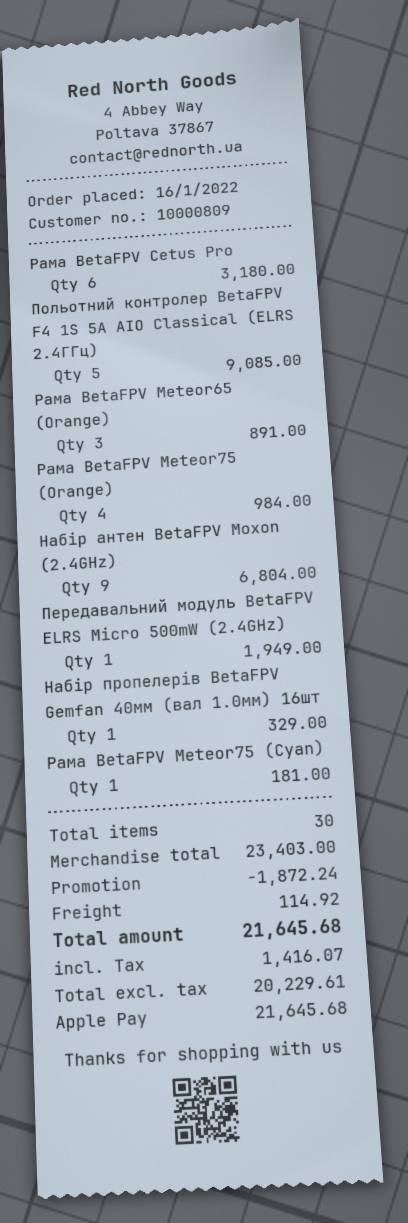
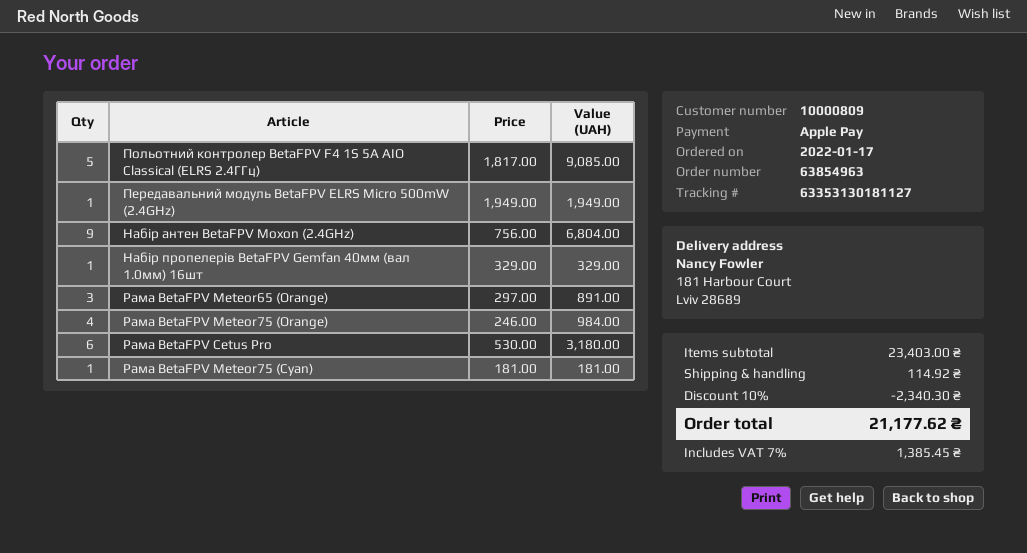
order date: 2022-01-16 -> 2022-01-17
discount: 1872.24 -> 2340.30
tax: 1416.07 -> 1385.45
total: 21645.68 -> 21177.62

